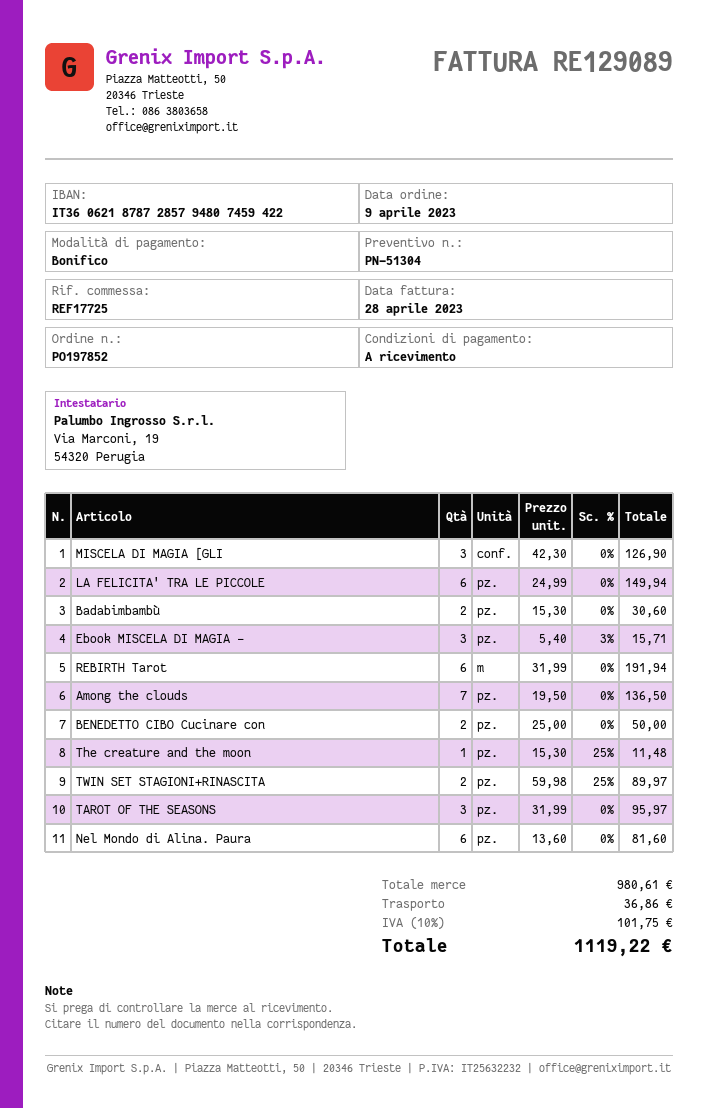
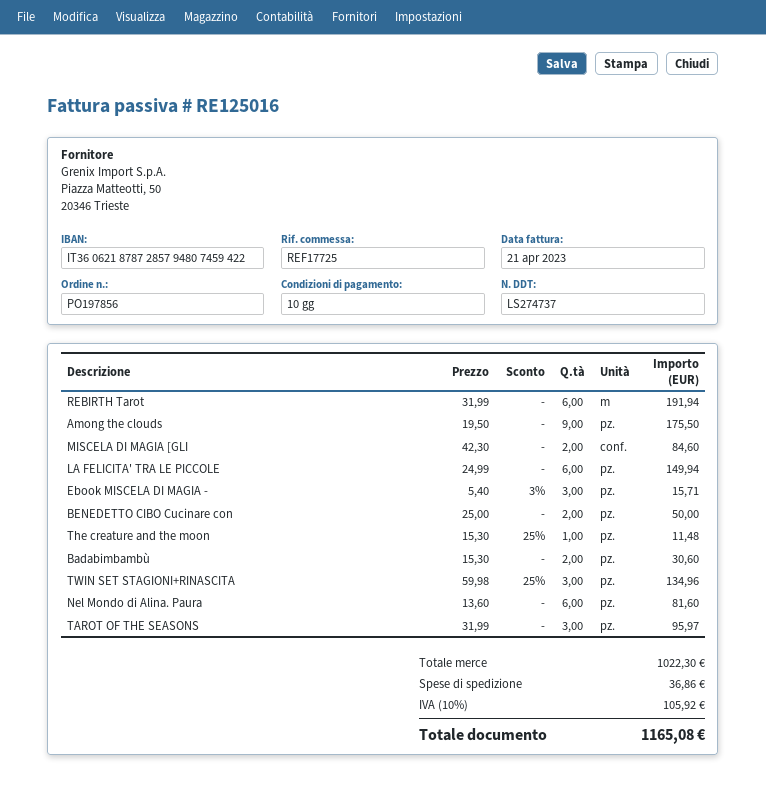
order number: PO197852 -> PO197856
invoice number: RE129089 -> RE125016
invoice date: 2023-04-28 -> 2023-04-21
payment terms: on receipt -> 10 days
MISCELA DI MAGIA [GLI: 3 x 42.30 = 126.90 -> 2 x 42.30 = 84.60
Among the clouds: 7 x 19.50 = 136.50 -> 9 x 19.50 = 175.50
TWIN SET STAGIONI+RINASCITA: 2 x 59.98 - 25% = 89.97 -> 3 x 59.98 - 25% = 134.96
subtotal: 980.61 -> 1022.30
tax: 10% = 101.75 -> 10% = 105.92
total: 1119.22 -> 1165.08

